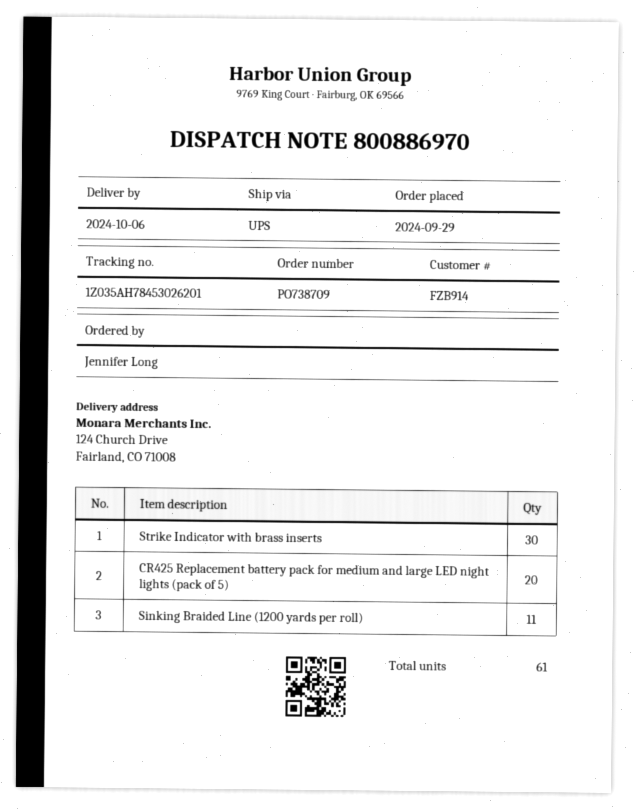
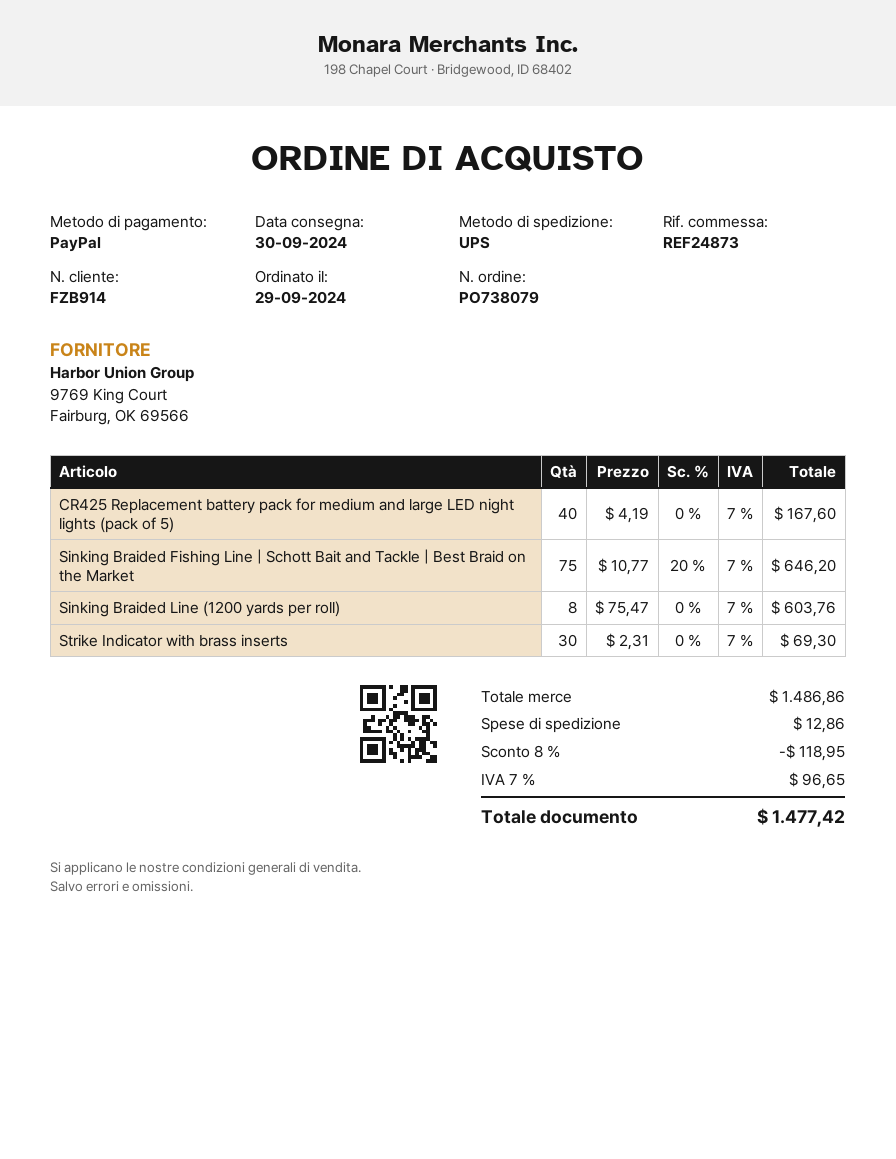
order number: PO738709 -> PO738079
delivery date: 2024-10-06 -> 2024-09-30
CR425 Replacement battery pack for medium and large LED night lights (pack of 5): 20 -> 40
Sinking Braided Line (1200 yards per roll): 11 -> 8
Sinking Braided Fishing Line | Schott Bait and Tackle | Best Braid on the Market: none -> 75

